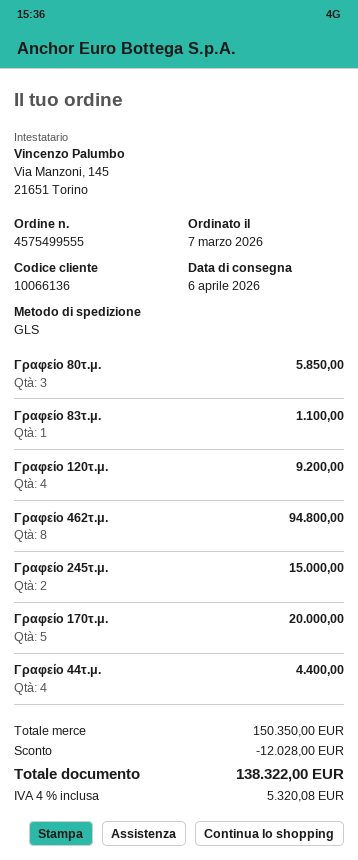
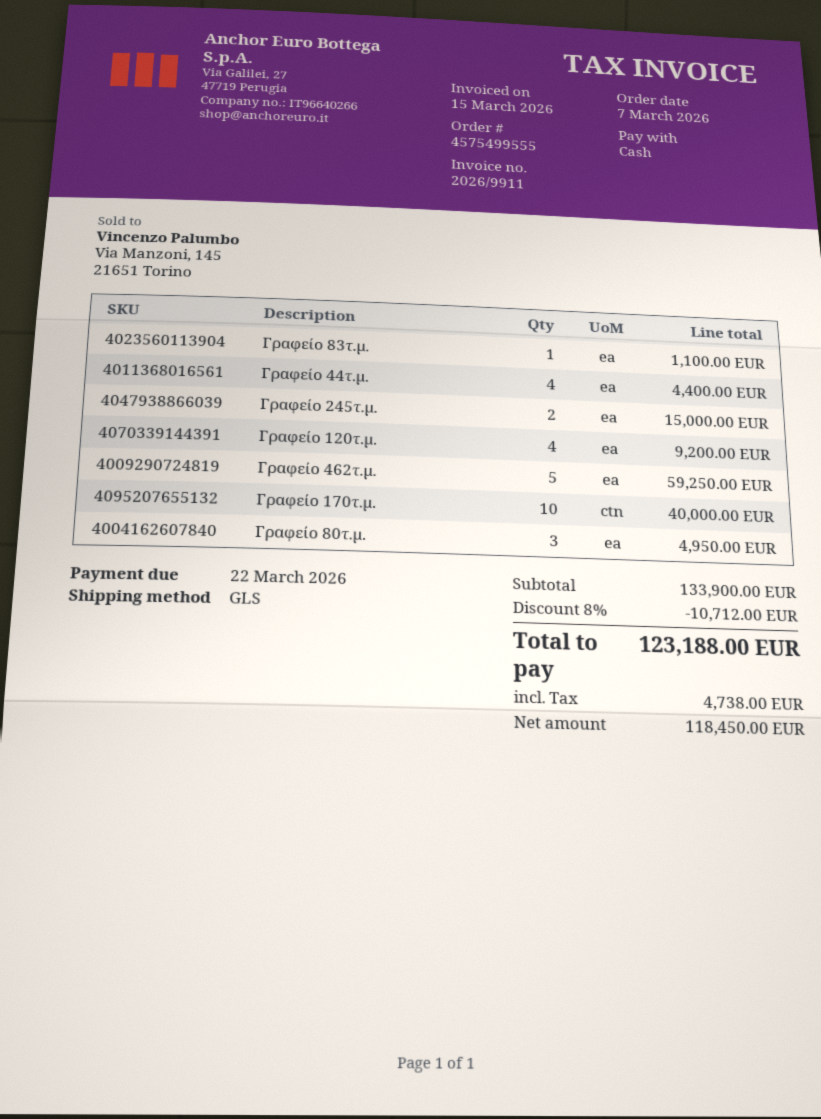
Γραφείο 80τ.μ.: 3 for 5850.00 -> 3 for 4950.00
Γραφείο 462τ.μ.: 8 for 94800.00 -> 5 for 59250.00
Γραφείο 170τ.μ.: 5 for 20000.00 -> 10 for 40000.00
subtotal: 150350.00 -> 133900.00
discount: 12028.00 -> 10712.00
tax: 5320.08 -> 4738.00
total: 138322.00 -> 123188.00

